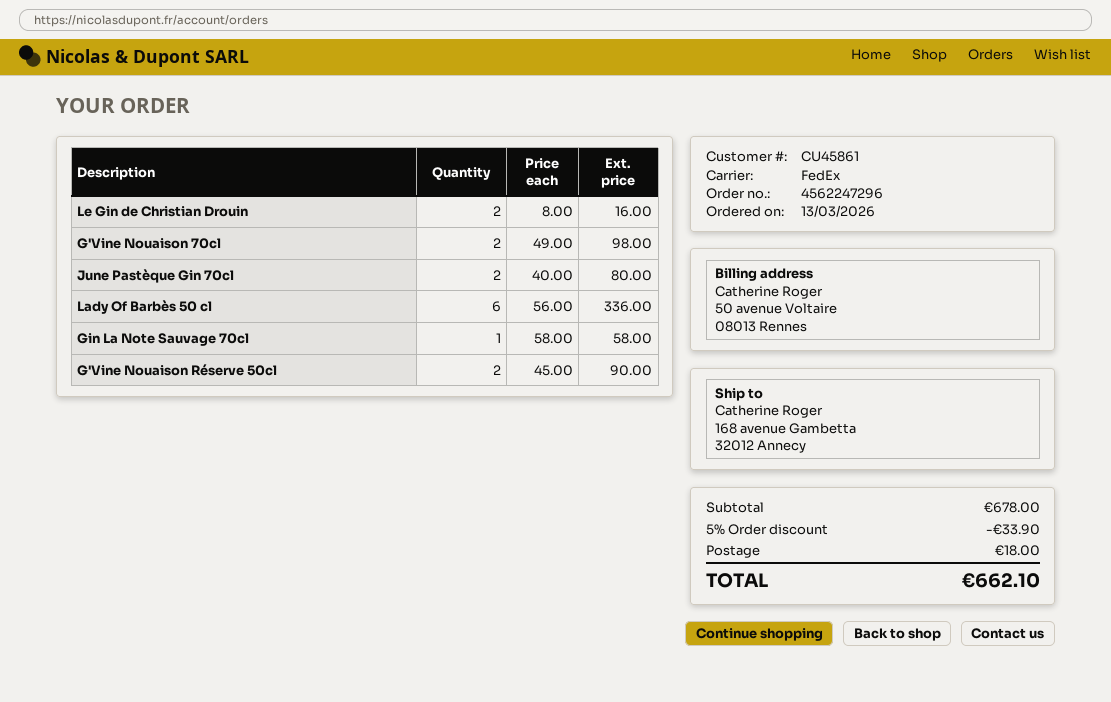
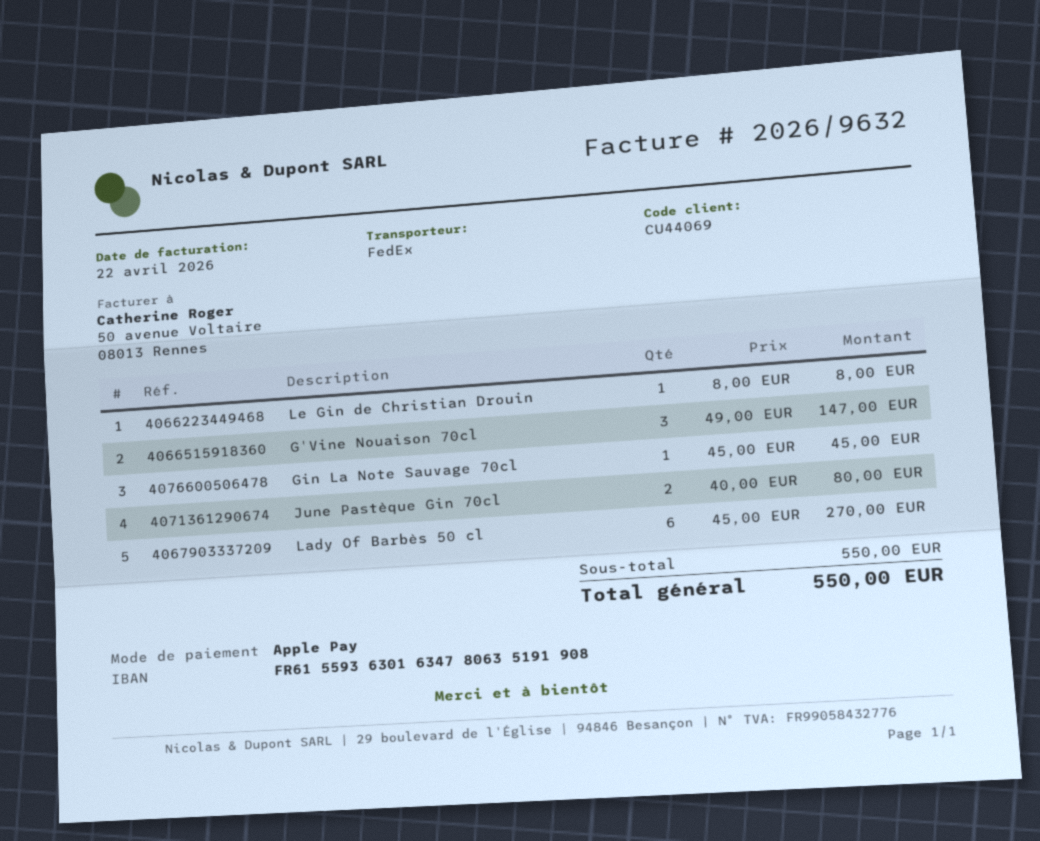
customer number: CU45861 -> CU44069
Le Gin de Christian Drouin: 2 x 8.00 = 16.00 -> 1 x 8.00 = 8.00
G'Vine Nouaison 70cl: 2 x 49.00 = 98.00 -> 3 x 49.00 = 147.00
Lady Of Barbès 50 cl: 6 x 56.00 = 336.00 -> 6 x 45.00 = 270.00
Gin La Note Sauvage 70cl: 1 x 58.00 = 58.00 -> 1 x 45.00 = 45.00
G'Vine Nouaison Réserve 50cl: 2 x 45.00 = 90.00 -> none
subtotal: 678.00 -> 550.00
discount: 5% = 33.90 -> none
shipping: 18.00 -> none
total: 662.10 -> 550.00

